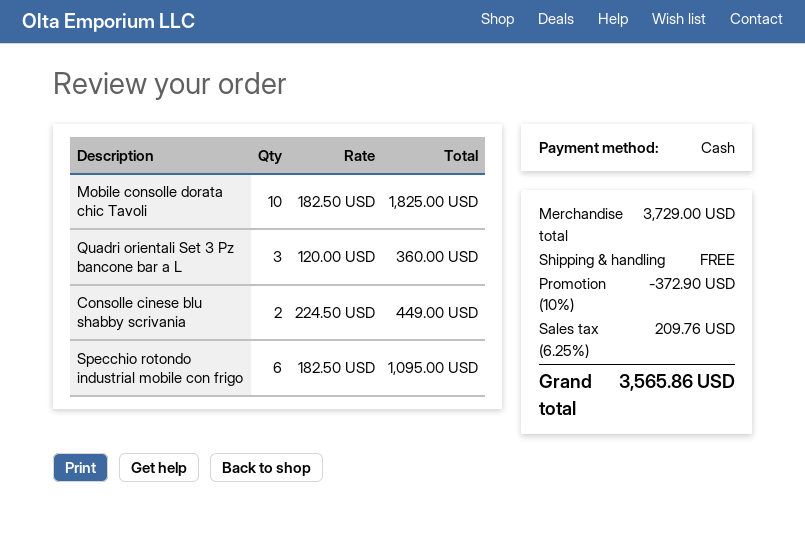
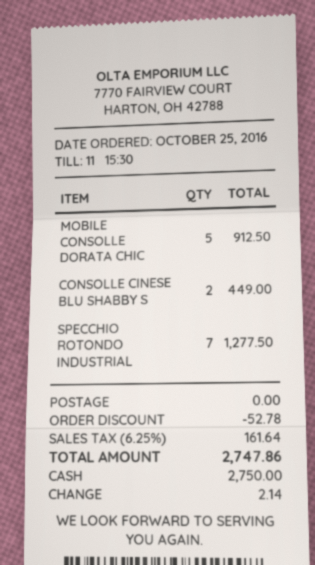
Mobile consolle dorata chic Tavoli: 10 for 1825.00 -> 5 for 912.50
Quadri orientali Set 3 Pz bancone bar a L: 3 for 360.00 -> none
Specchio rotondo industrial mobile con frigo: 6 for 1095.00 -> 7 for 1277.50
discount: 372.90 -> 52.78
tax: 6.25% = 209.76 -> 6.25% = 161.64
total: 3565.86 -> 2747.86

